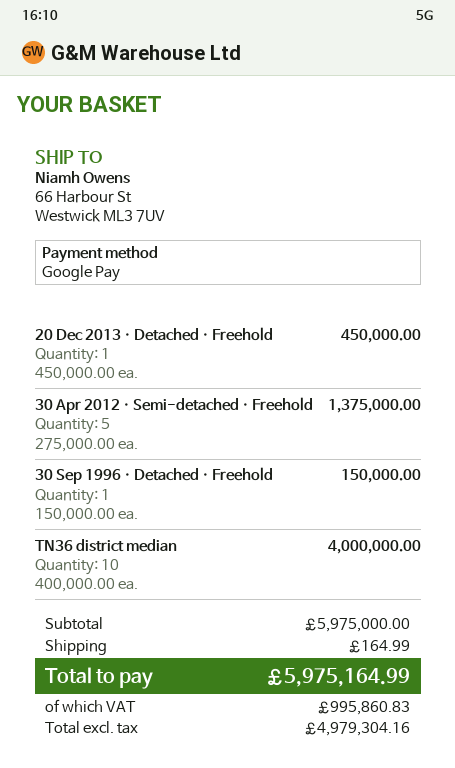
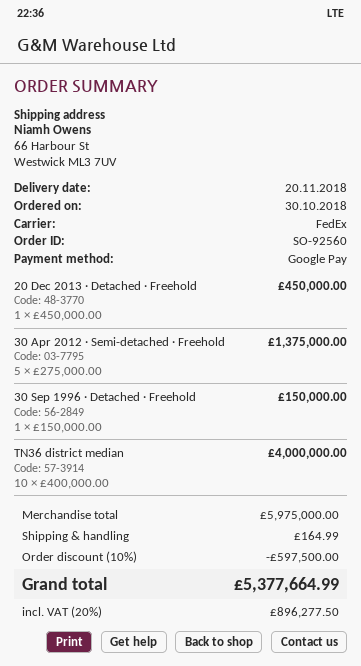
discount: none -> 10% = 597500.00
tax: 995860.83 -> 896277.50
total: 5975164.99 -> 5377664.99

